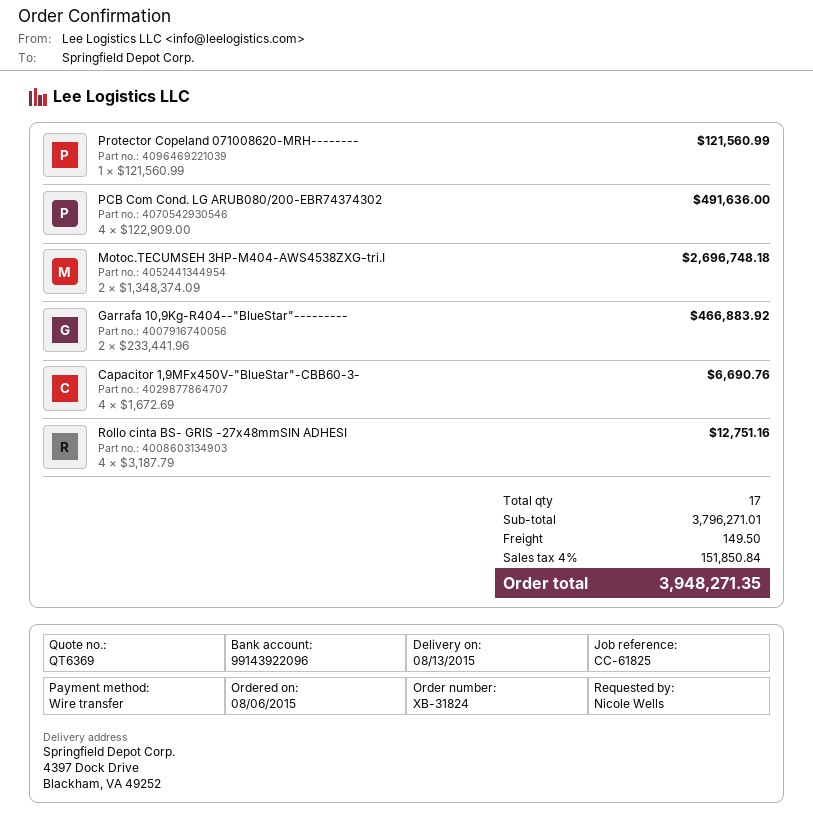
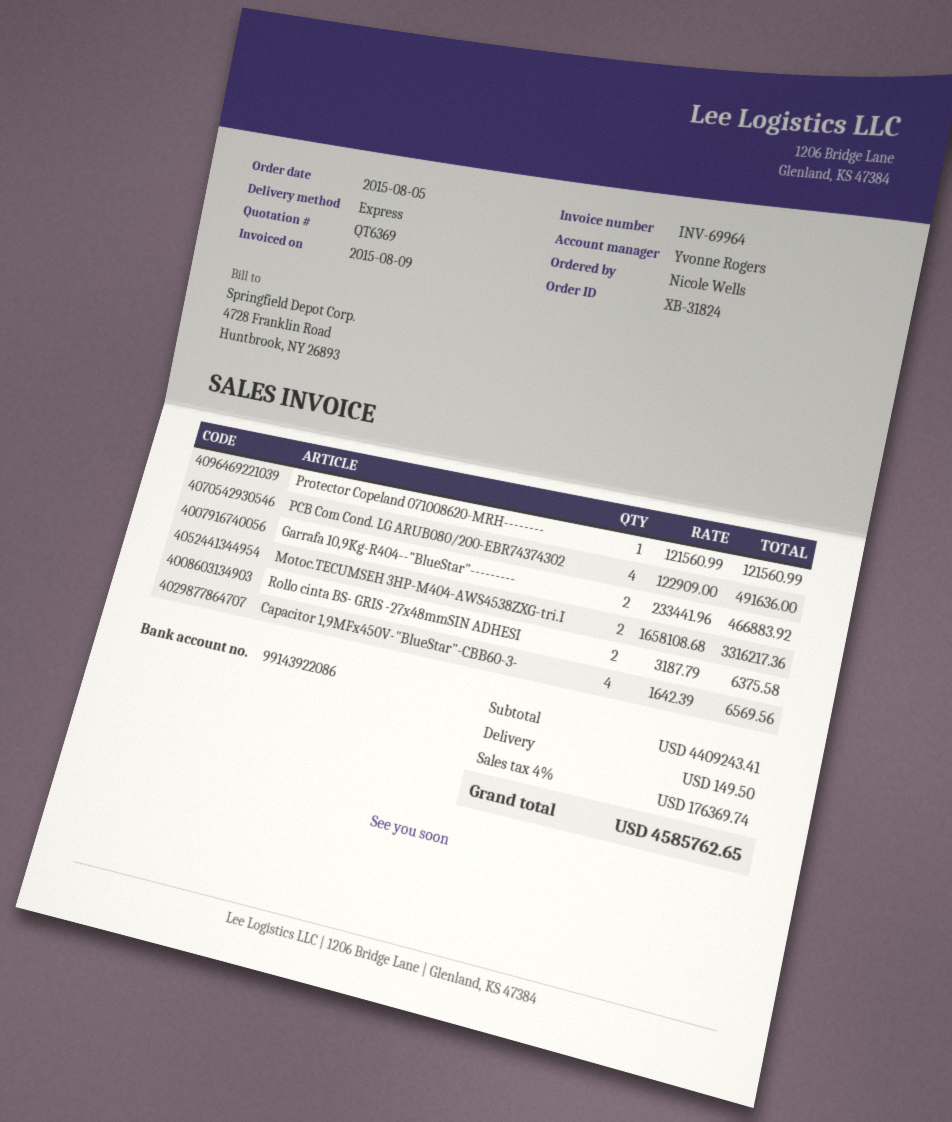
order date: 2015-08-06 -> 2015-08-05
bank account: 99143922096 -> 99143922086
Motoc.TECUMSEH 3HP-M404-AWS4538ZXG-tri.I: 2 x 1348374.09 = 2696748.18 -> 2 x 1658108.68 = 3316217.36
Capacitor 1,9MFx450V-"BlueStar"-CBB60-3-: 4 x 1672.69 = 6690.76 -> 4 x 1642.39 = 6569.56
Rollo cinta BS- GRIS -27x48mmSIN ADHESI: 4 x 3187.79 = 12751.16 -> 2 x 3187.79 = 6375.58
subtotal: 3796271.01 -> 4409243.41
tax: 4% = 151850.84 -> 4% = 176369.74
total: 3948271.35 -> 4585762.65

